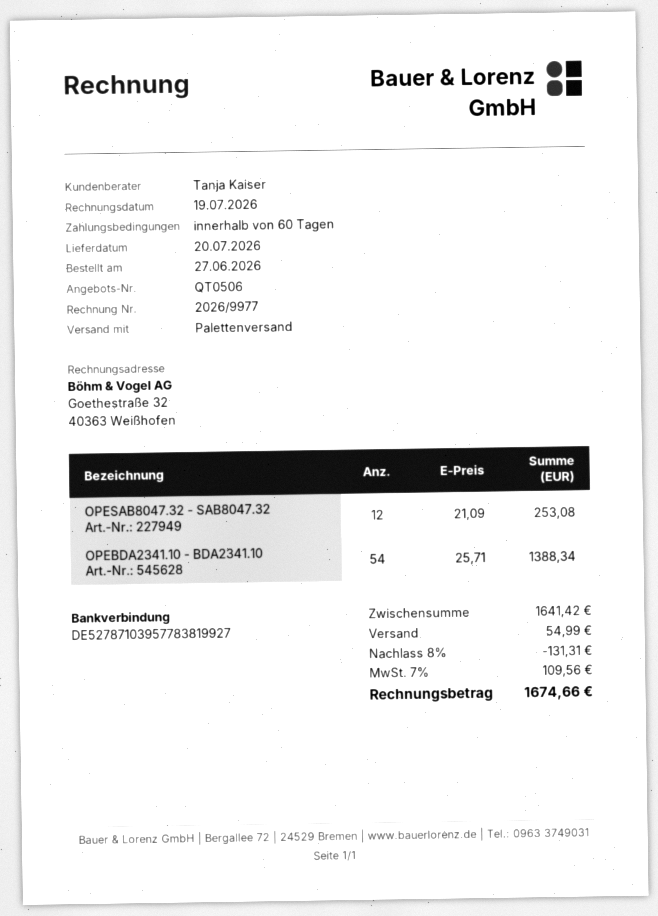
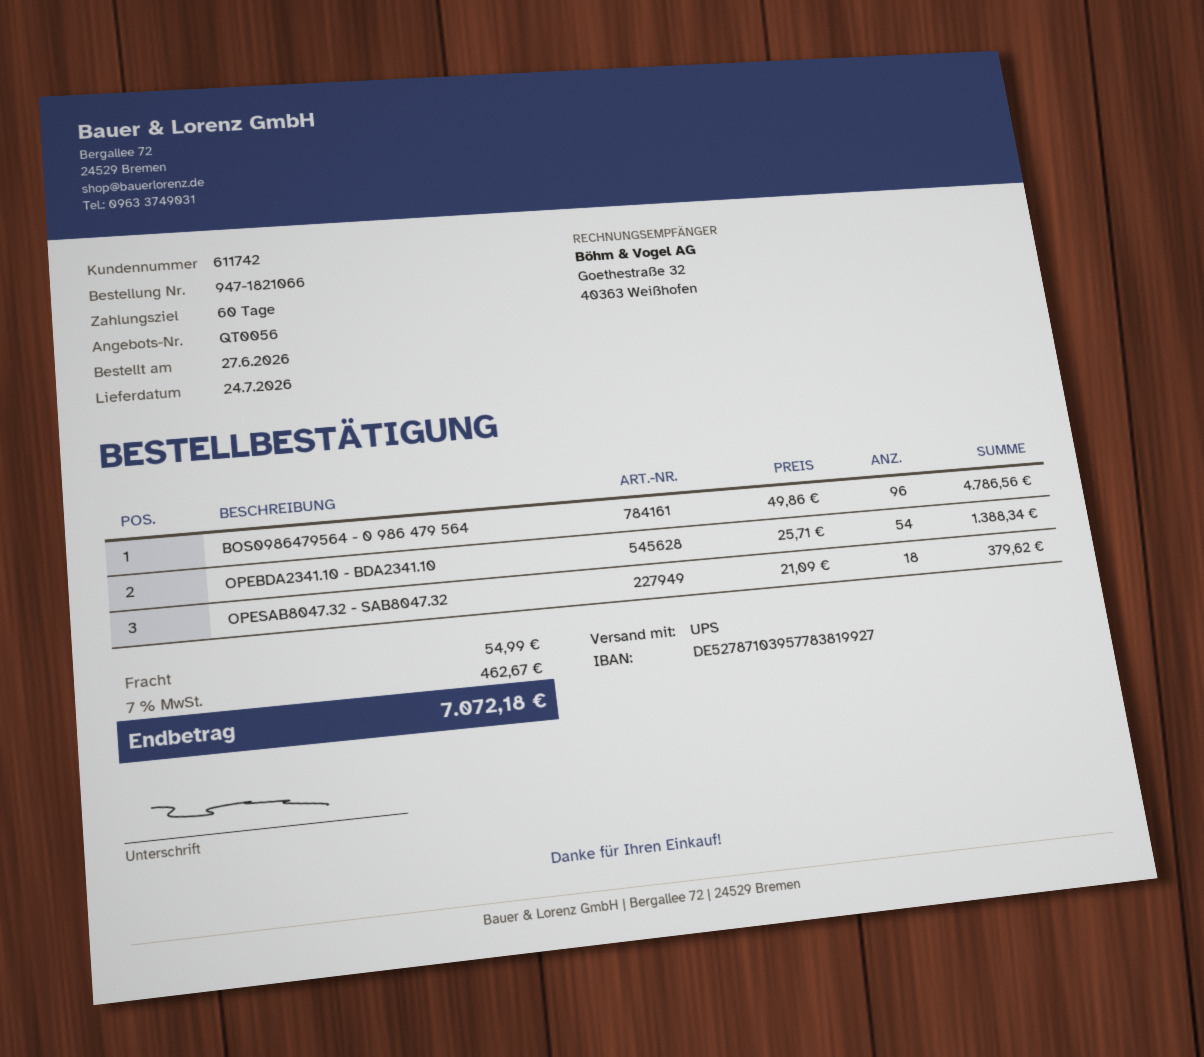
quote number: QT0506 -> QT0056
delivery date: 2026-07-20 -> 2026-07-24
shipping method: pallet freight -> UPS
OPESAB8047.32 - SAB8047.32: 12 x 21.09 = 253.08 -> 18 x 21.09 = 379.62
BOS0986479564 - 0 986 479 564: none -> 96 x 49.86 = 4786.56
discount: 8% = 131.31 -> none
tax: 7% = 109.56 -> 7% = 462.67
total: 1674.66 -> 7072.18

